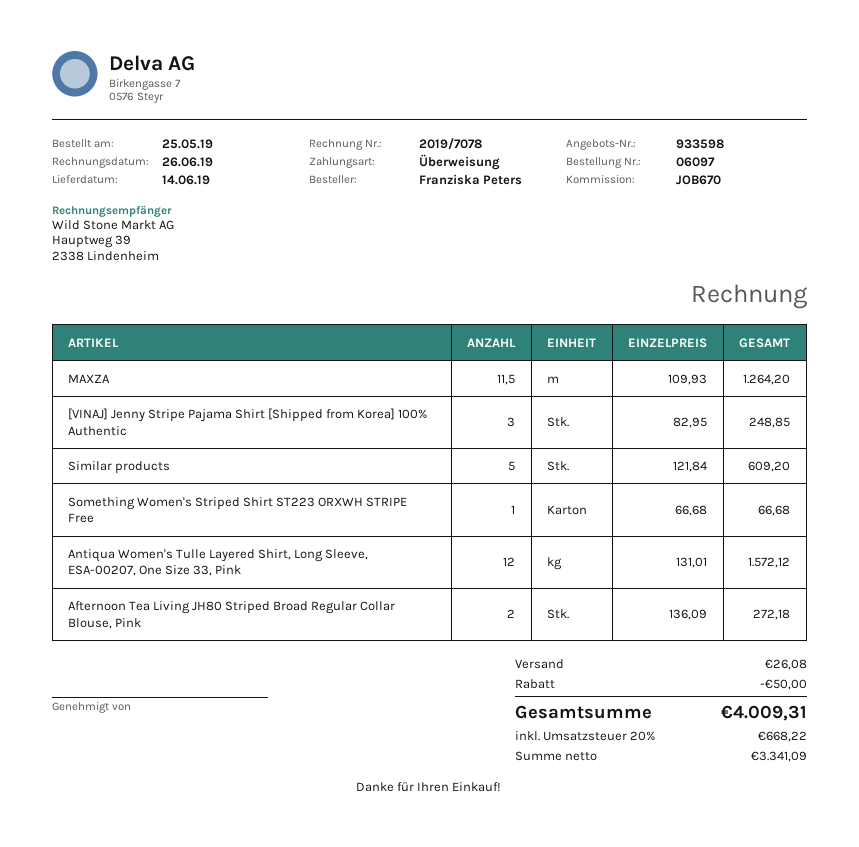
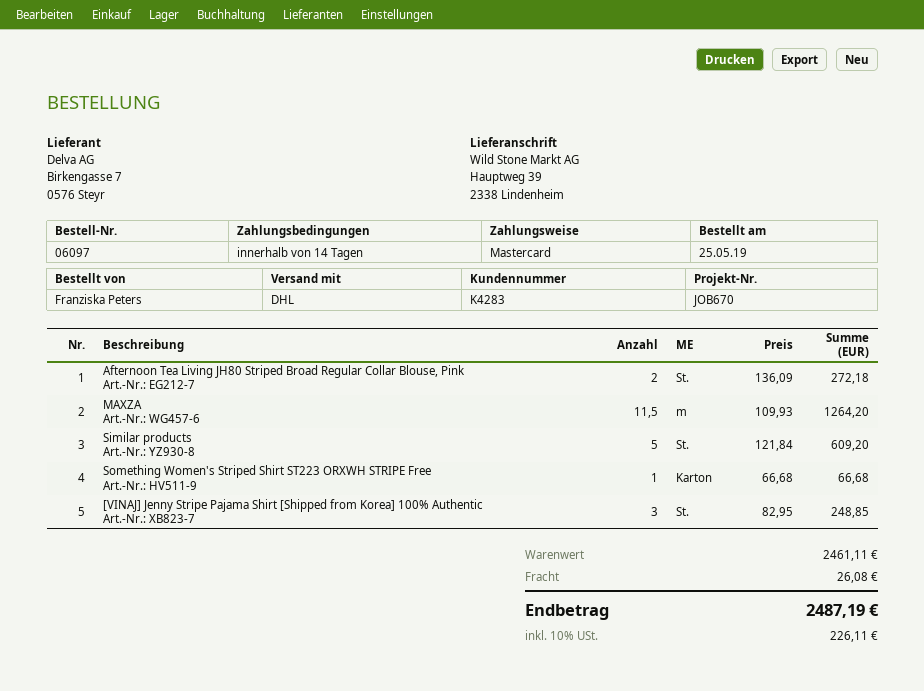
payment method: bank transfer -> Mastercard
Antiqua Women's Tulle Layered Shirt, Long Sleeve, ESA-00207, One Size 33, Pink: 12 x 131.01 = 1572.12 -> none
discount: 50.00 -> none
tax: 20% = 668.22 -> 10% = 226.11
total: 4009.31 -> 2487.19

